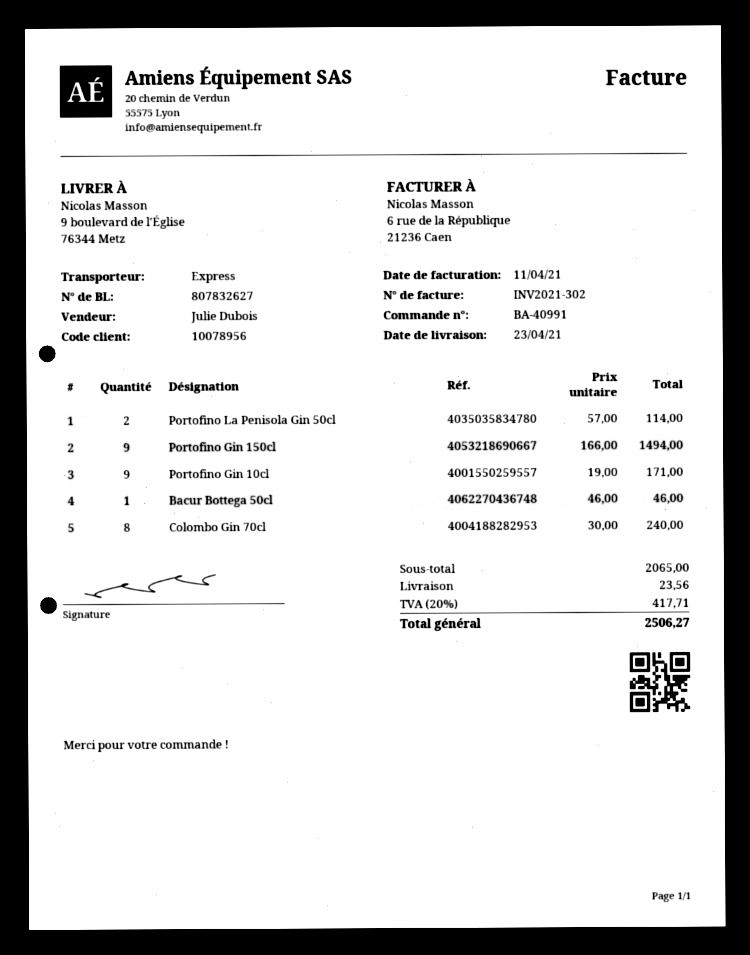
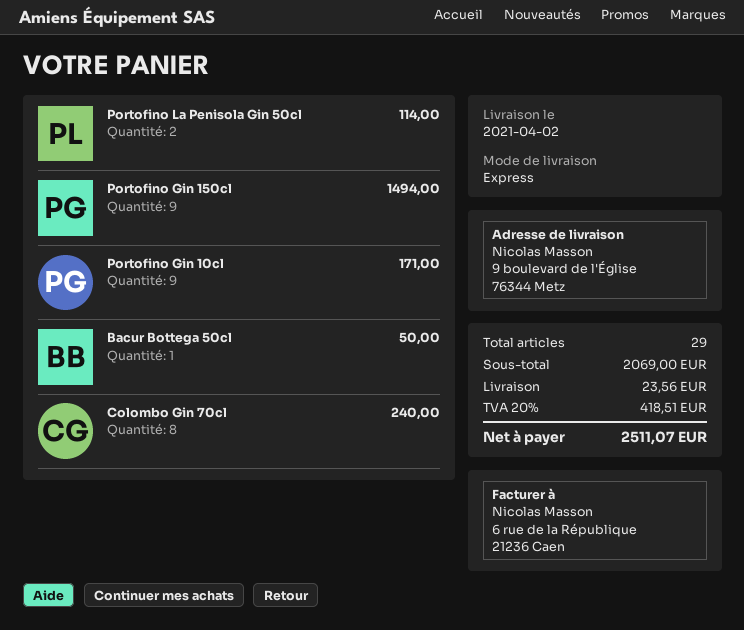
delivery date: 2021-04-23 -> 2021-04-02
Bacur Bottega 50cl: 1 for 46.00 -> 1 for 50.00
subtotal: 2065.00 -> 2069.00
tax: 20% = 417.71 -> 20% = 418.51
total: 2506.27 -> 2511.07

